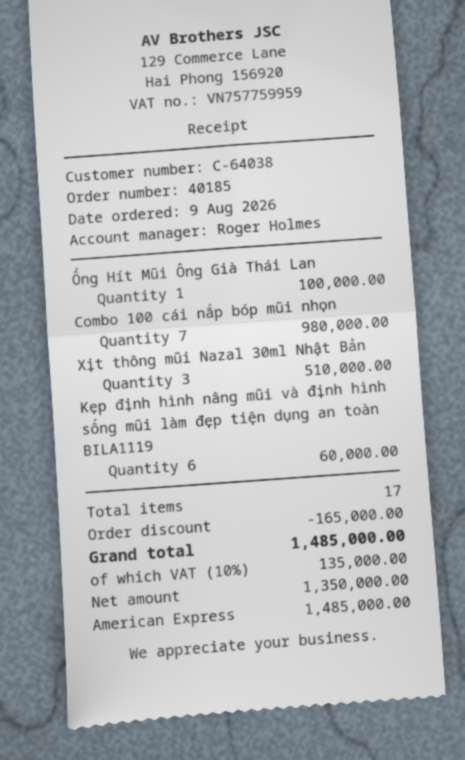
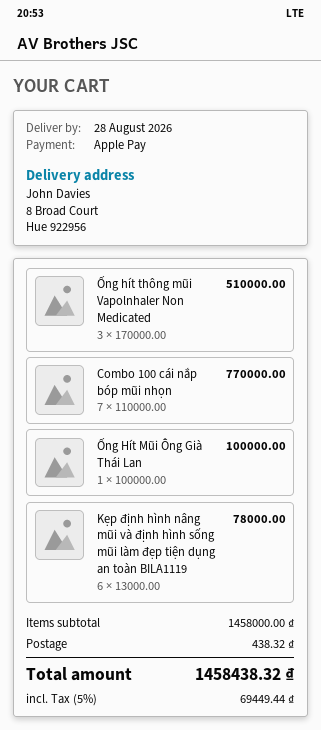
payment method: American Express -> Apple Pay
Combo 100 cái nắp bóp mũi nhọn: 7 for 980000.00 -> 7 for 770000.00
Xịt thông mũi Nazal 30ml Nhật Bản: 3 for 510000.00 -> none
Kẹp định hình nâng mũi và định hình sống mũi làm đẹp tiện dụng an toàn BILA1119: 6 for 60000.00 -> 6 for 78000.00
Ống hít thông mũi Vapolnhaler Non Medicated: none -> 3 for 510000.00
discount: 165000.00 -> none
shipping: none -> 438.32
tax: 10% = 135000.00 -> 5% = 69449.44
total: 1485000.00 -> 1458438.32

